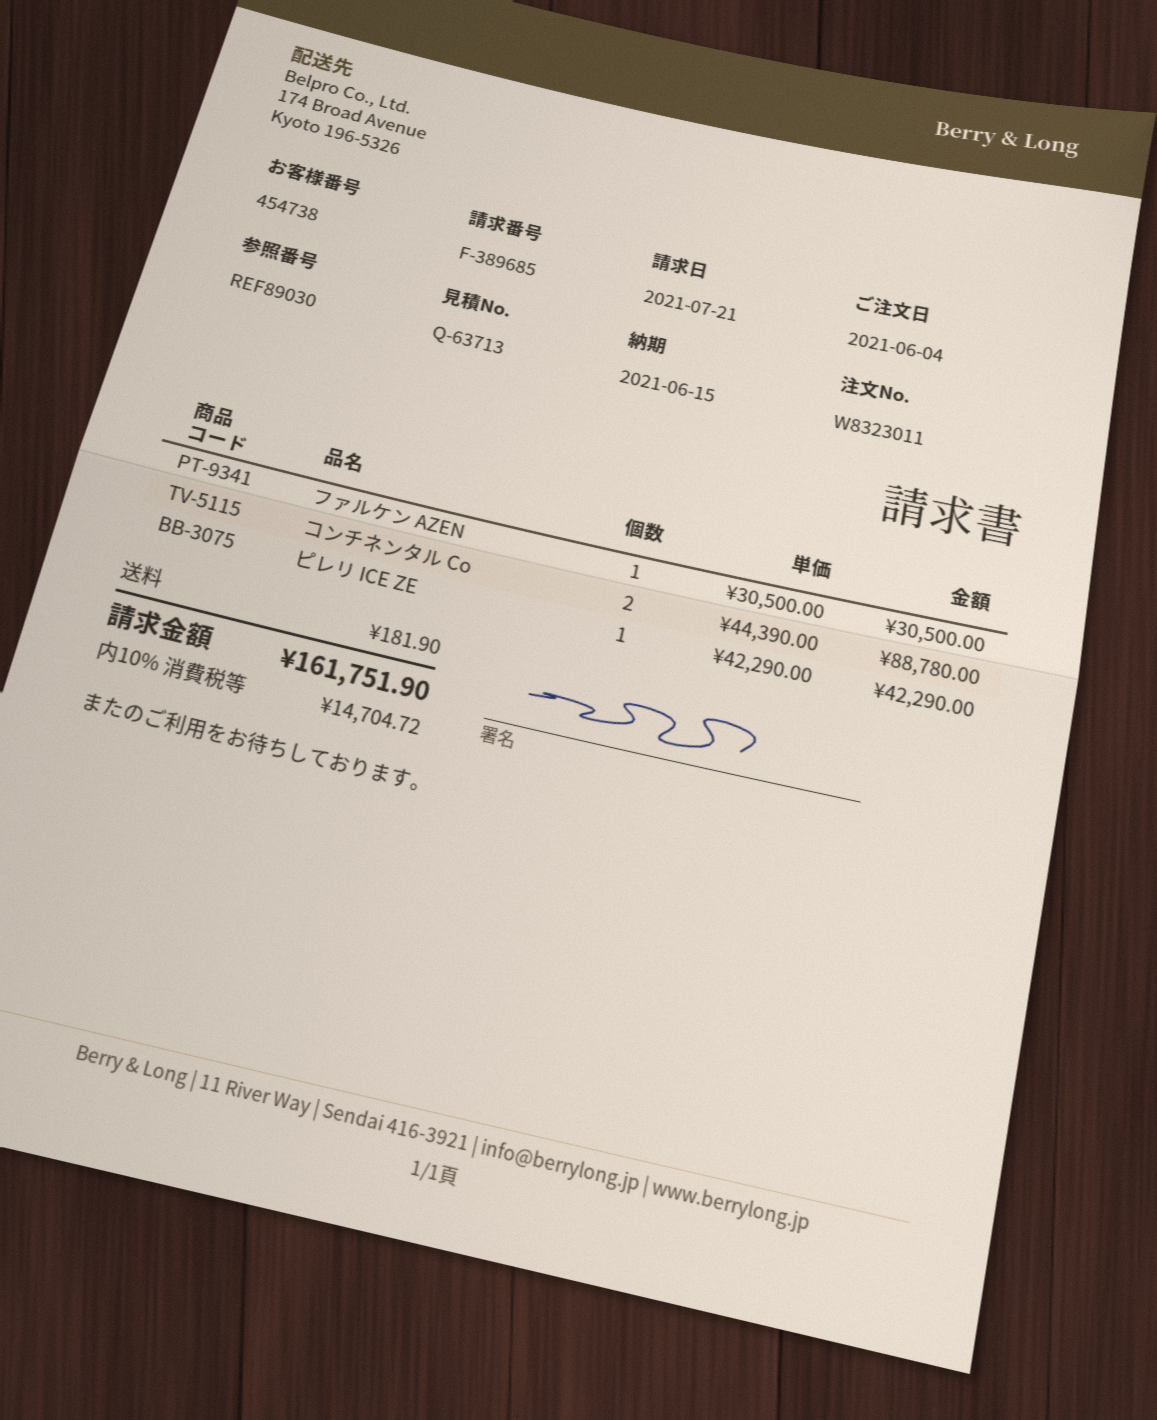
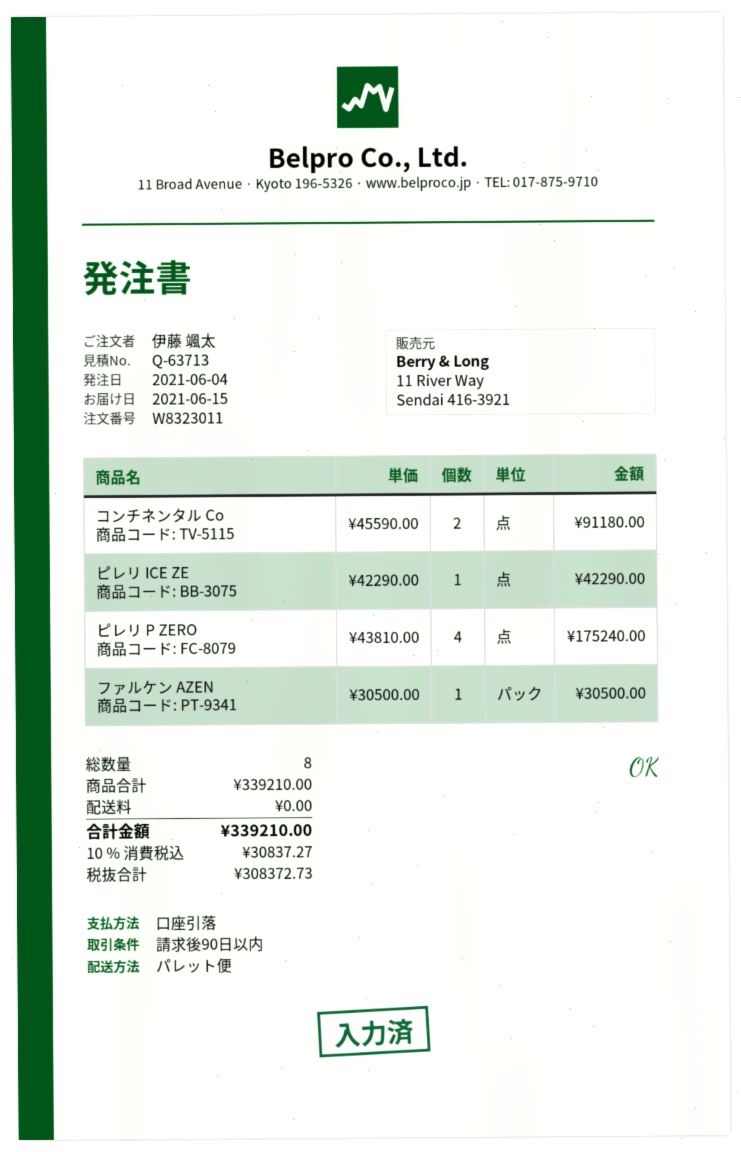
コンチネンタル Co: 2 x 44390.00 = 88780.00 -> 2 x 45590.00 = 91180.00
ピレリ P ZERO: none -> 4 x 43810.00 = 175240.00
shipping: 181.90 -> 0.00
tax: 10% = 14704.72 -> 10% = 30837.27
total: 161751.90 -> 339210.00

